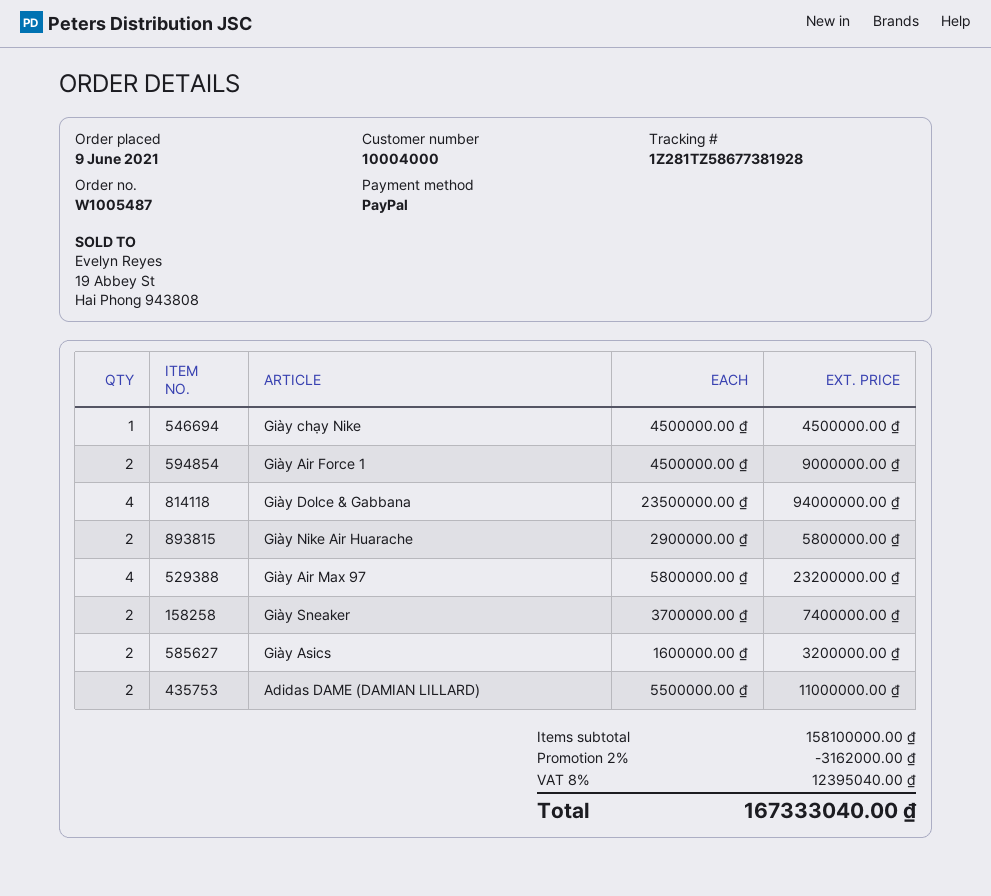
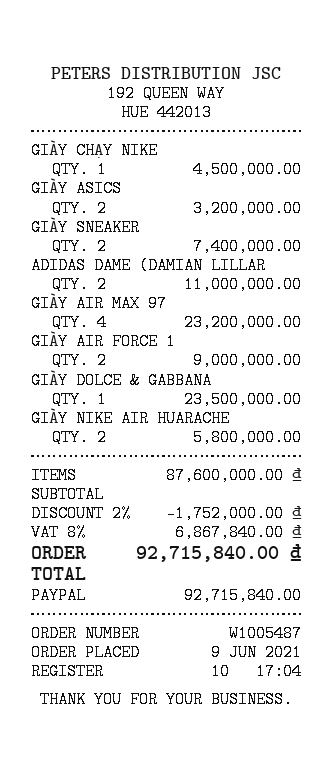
Giày Dolce & Gabbana: 4 for 94000000.00 -> 1 for 23500000.00
subtotal: 158100000.00 -> 87600000.00
discount: 2% = 3162000.00 -> 2% = 1752000.00
tax: 8% = 12395040.00 -> 8% = 6867840.00
total: 167333040.00 -> 92715840.00

